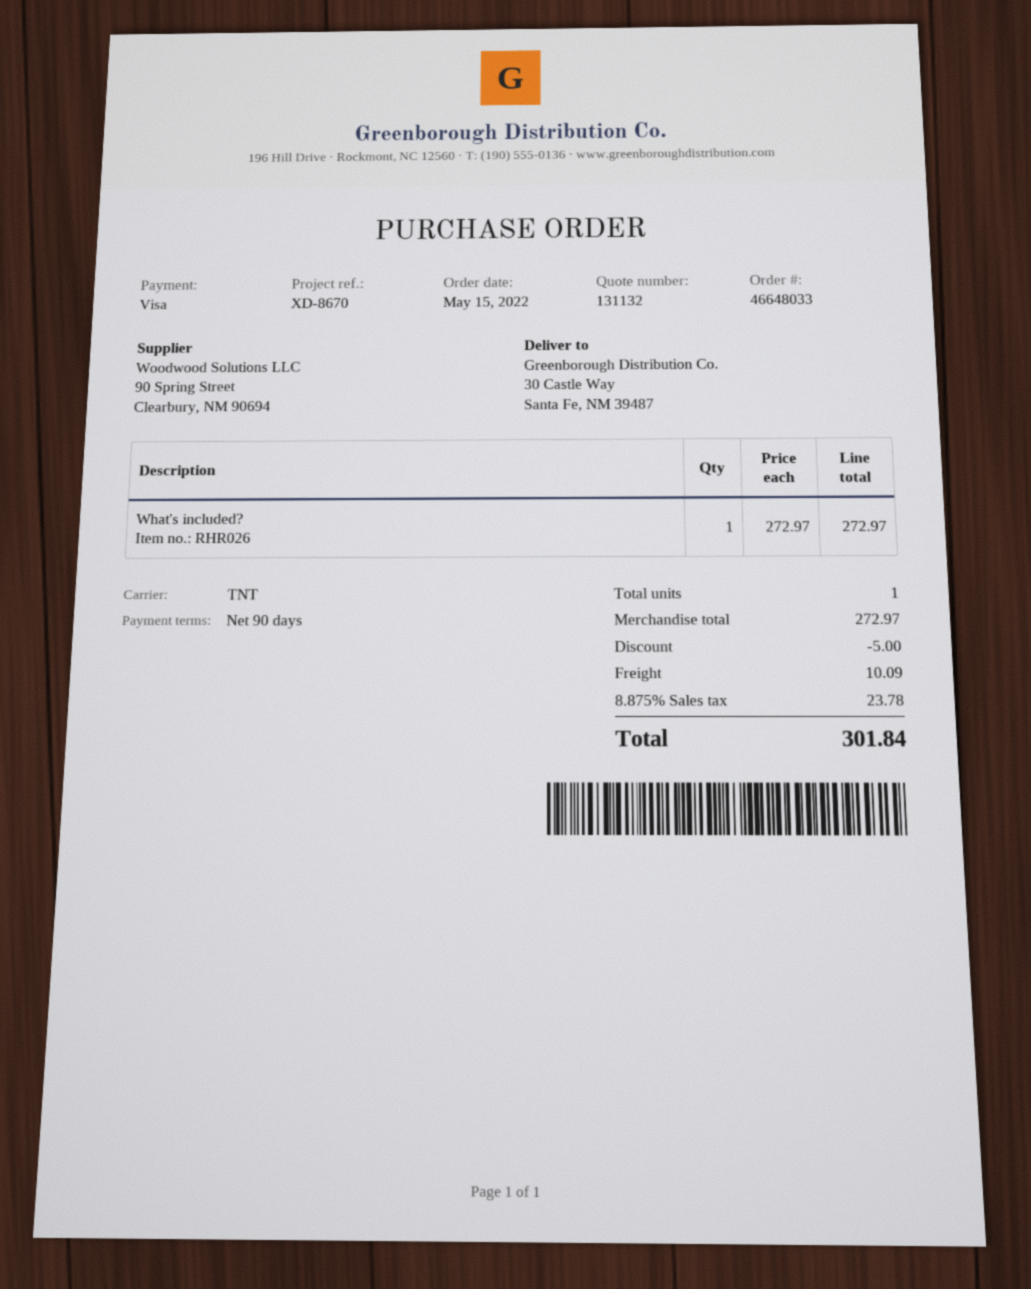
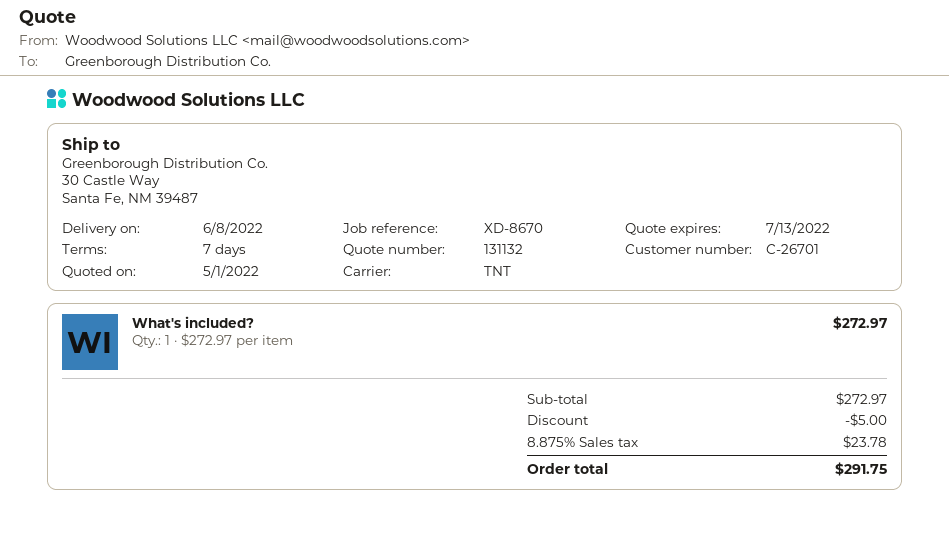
payment terms: 90 days -> 7 days
shipping: 10.09 -> none
total: 301.84 -> 291.75

